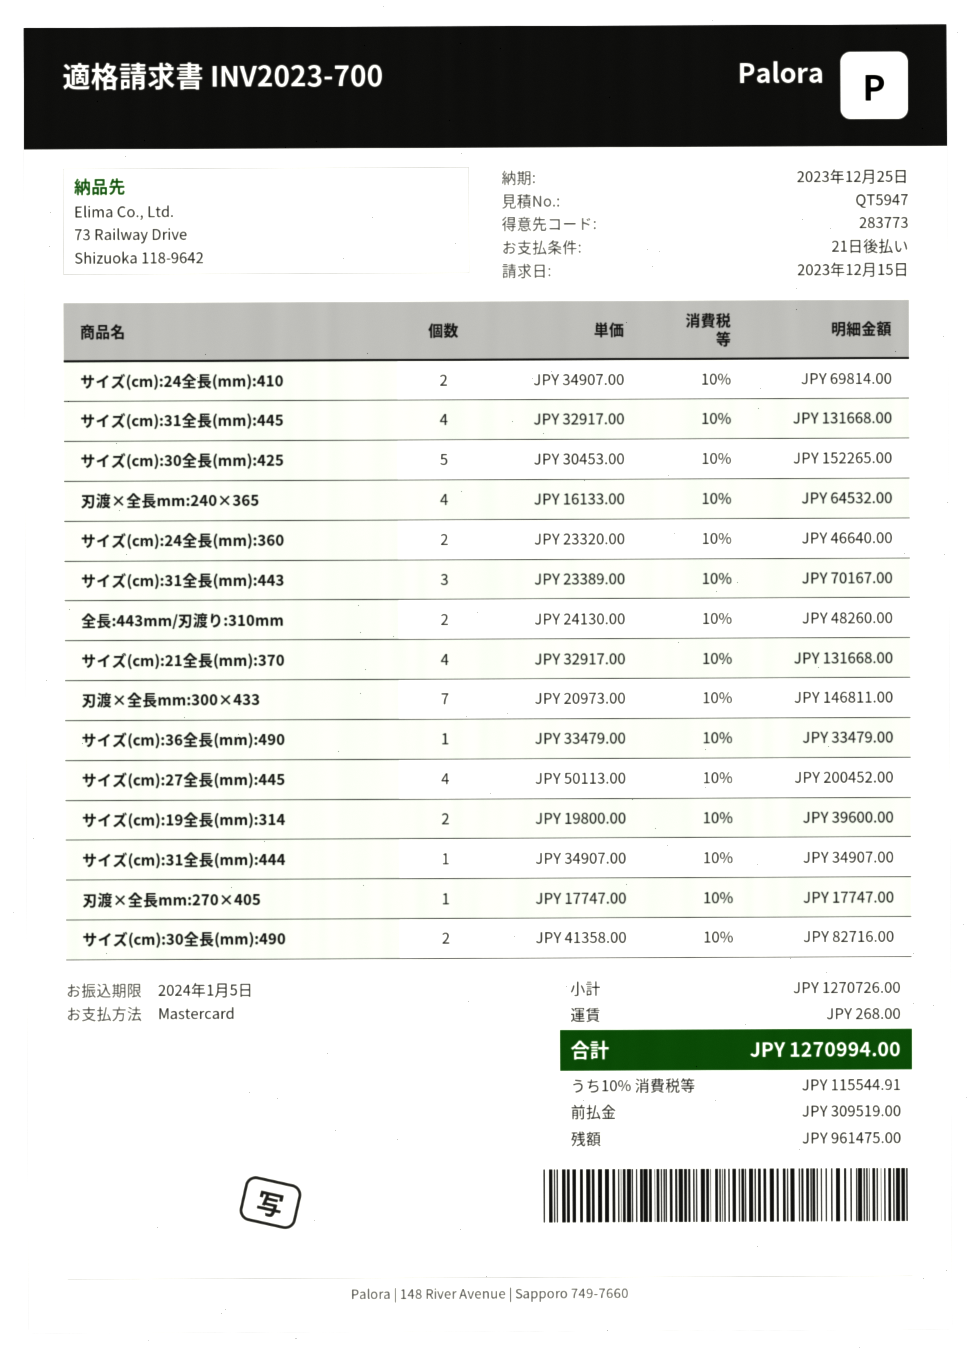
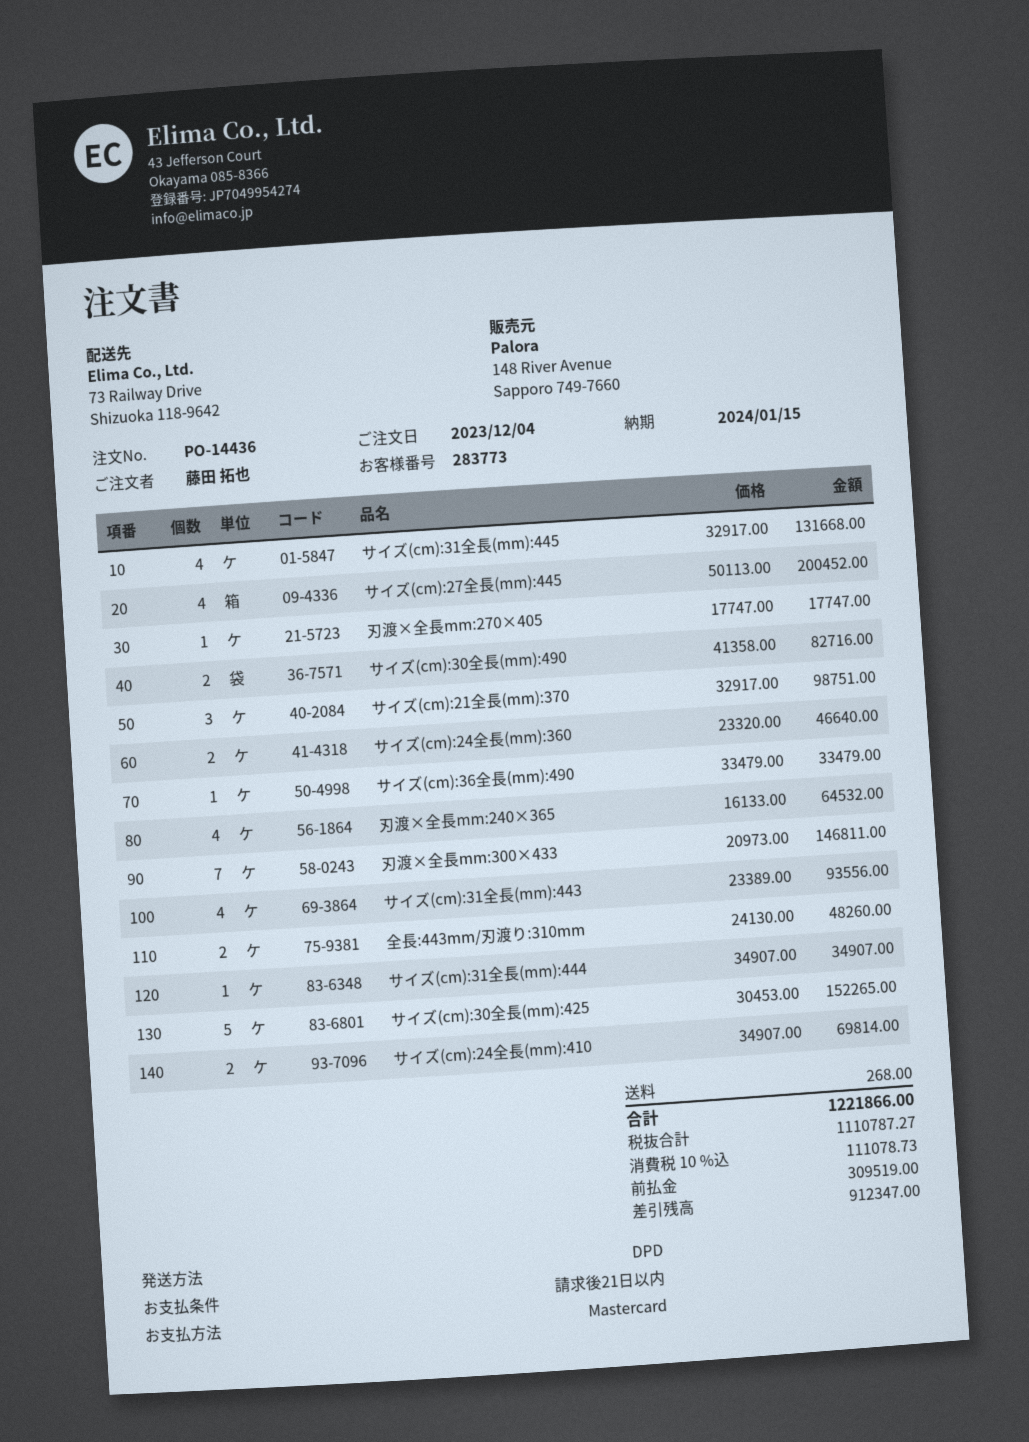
delivery date: 2023-12-25 -> 2024-01-15
サイズ(cm):31全長(mm):443: 3 x 23389.00 = 70167.00 -> 4 x 23389.00 = 93556.00
サイズ(cm):21全長(mm):370: 4 x 32917.00 = 131668.00 -> 3 x 32917.00 = 98751.00
サイズ(cm):19全長(mm):314: 2 x 19800.00 = 39600.00 -> none
tax: 10% = 115544.91 -> 10% = 111078.73
total: 1270994.00 -> 1221866.00
balance: 961475.00 -> 912347.00

